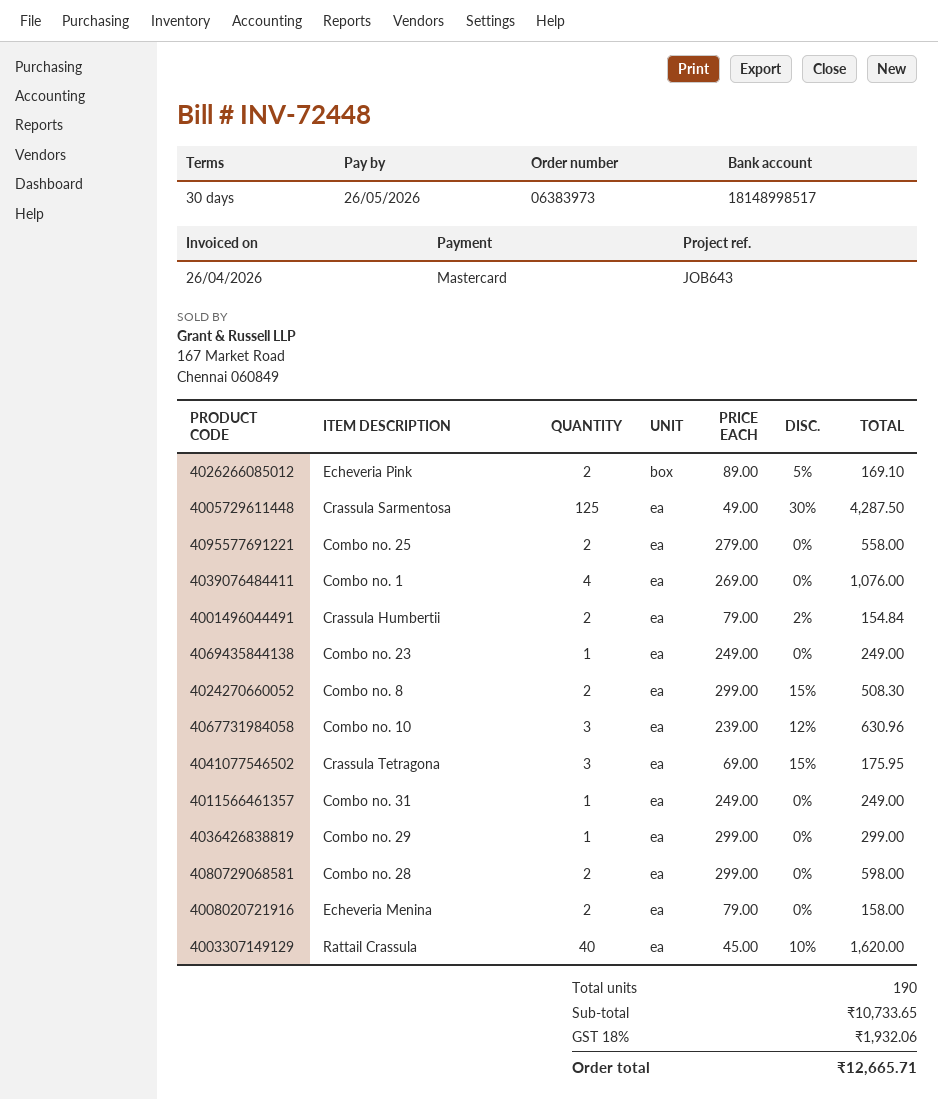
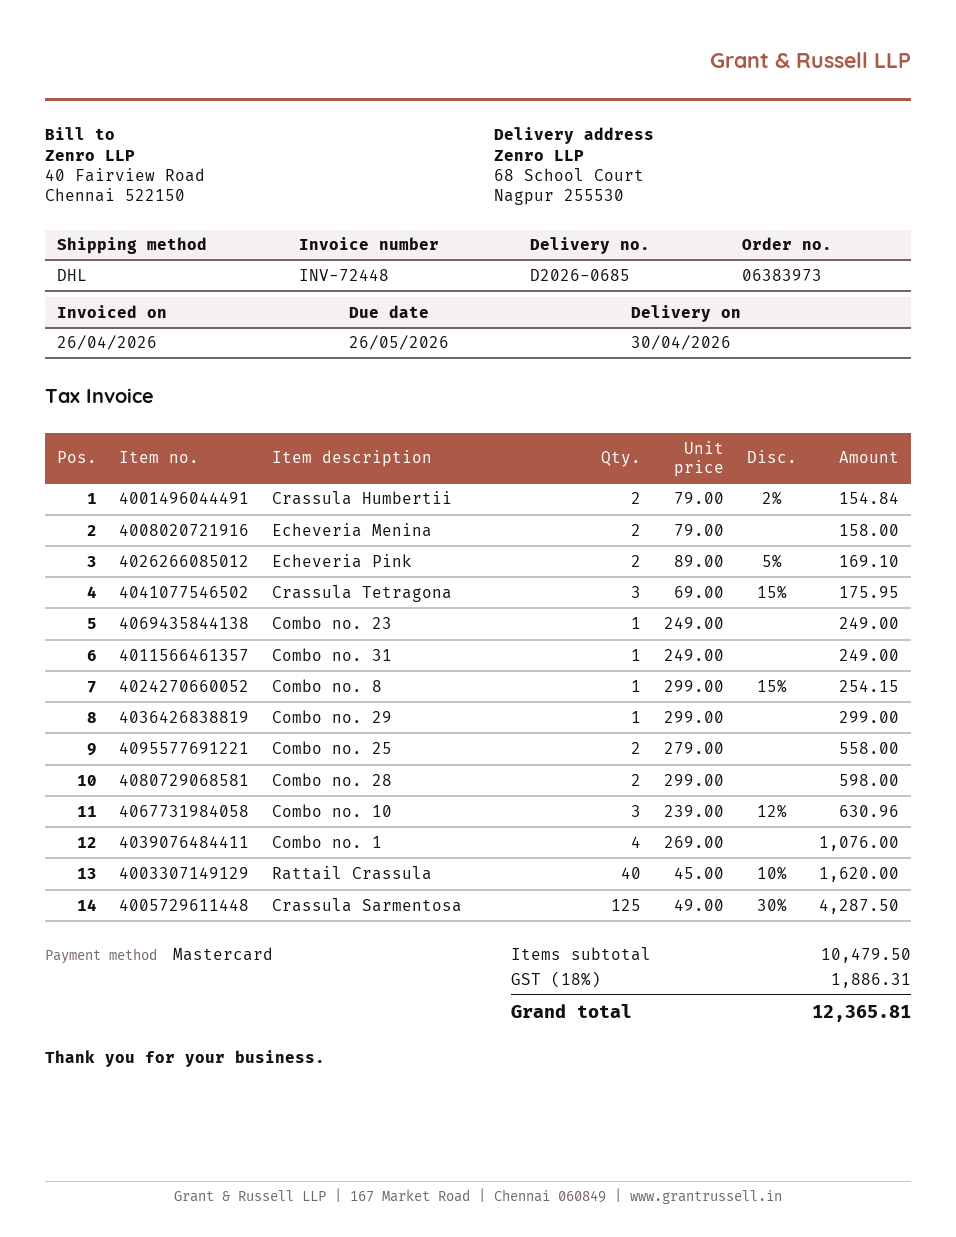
Combo no. 8: 2 x 299.00 - 15% = 508.30 -> 1 x 299.00 - 15% = 254.15
subtotal: 10733.65 -> 10479.50
tax: 18% = 1932.06 -> 18% = 1886.31
total: 12665.71 -> 12365.81

